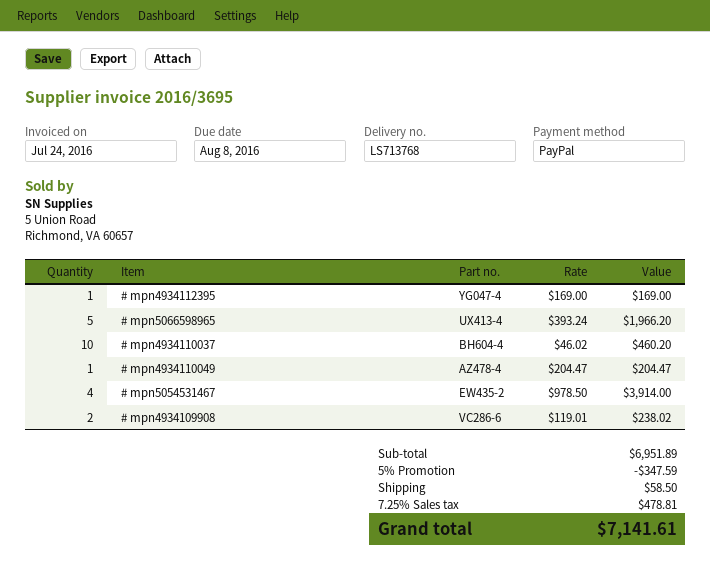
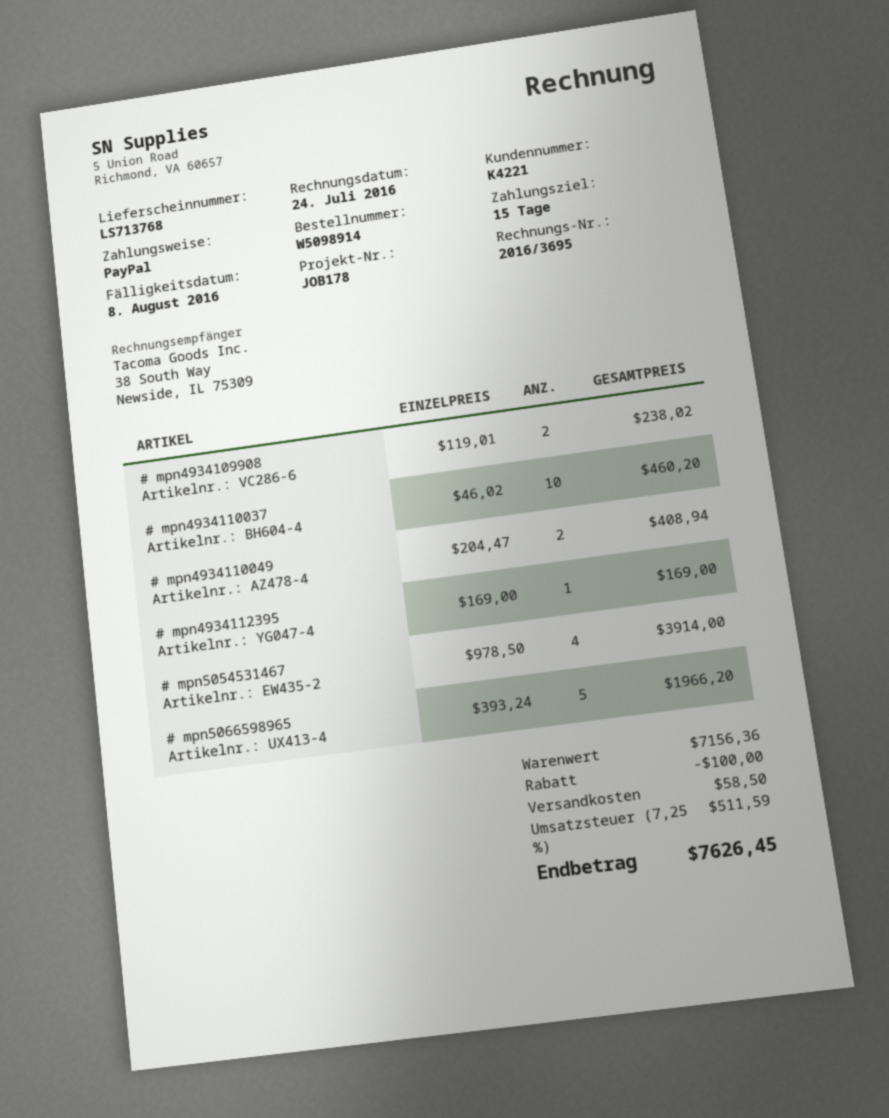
# mpn4934110049: 1 x 204.47 = 204.47 -> 2 x 204.47 = 408.94
subtotal: 6951.89 -> 7156.36
discount: 347.59 -> 100.00
tax: 7.25% = 478.81 -> 7.25% = 511.59
total: 7141.61 -> 7626.45

